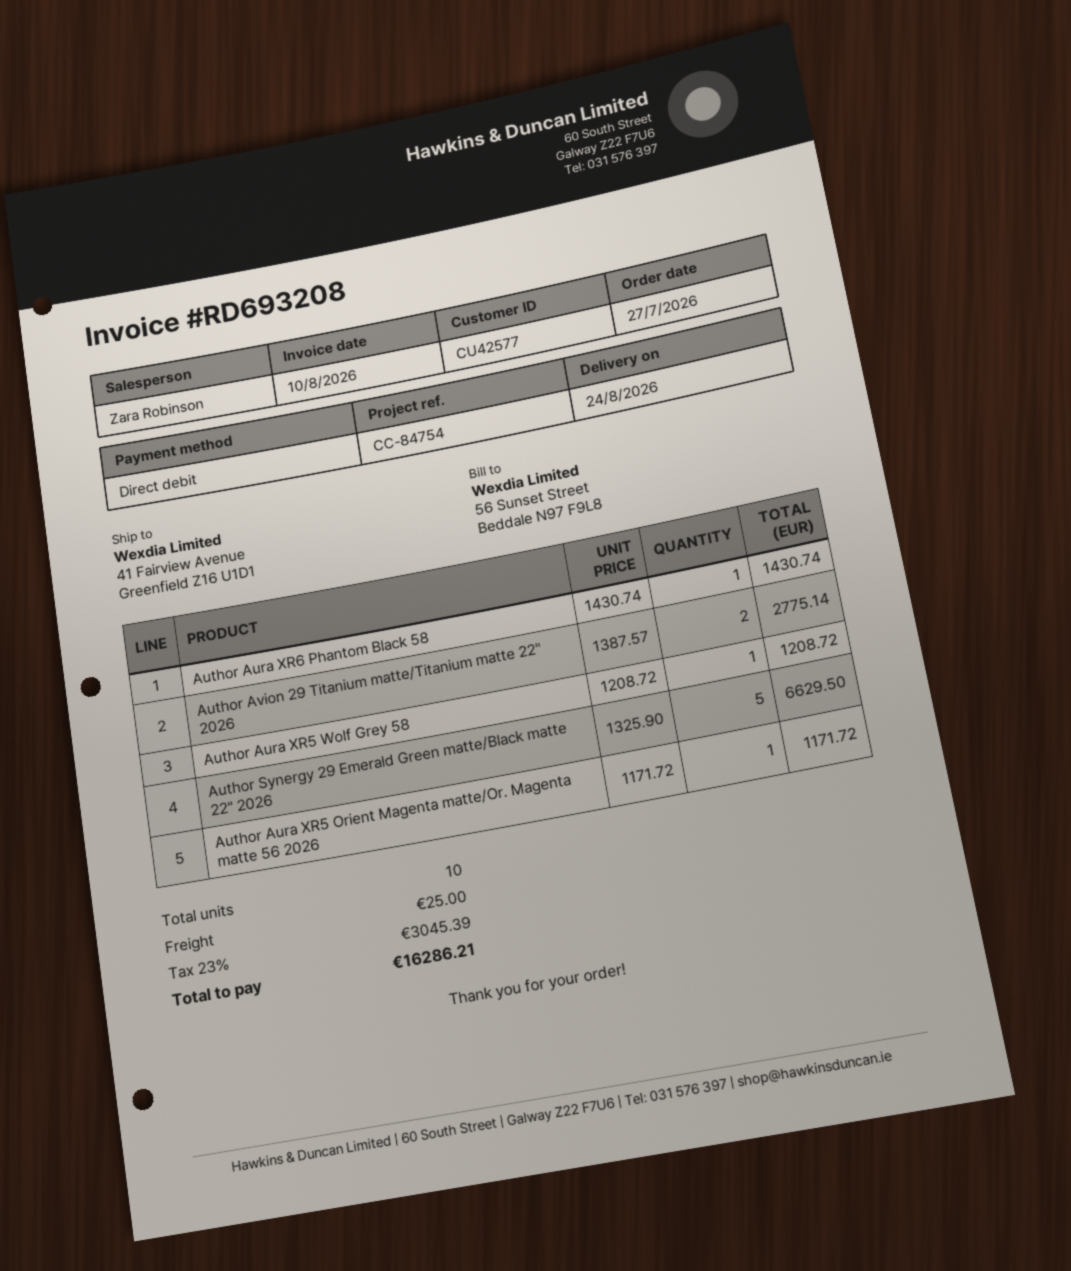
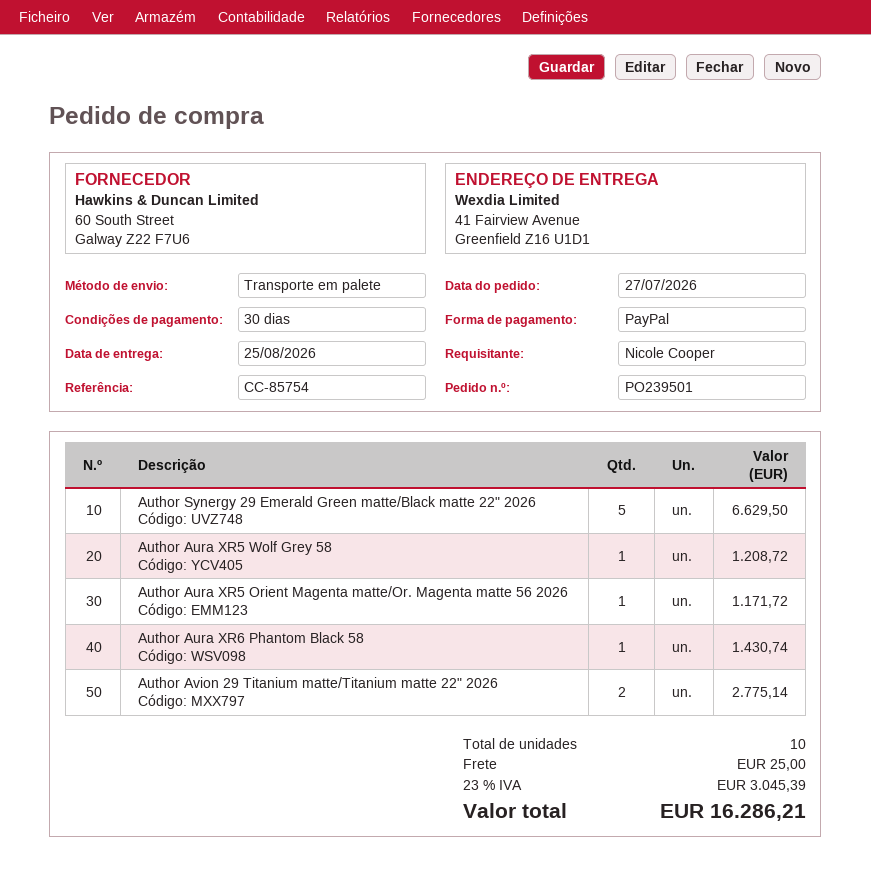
delivery date: 2026-08-24 -> 2026-08-25
reference: CC-84754 -> CC-85754
payment method: direct debit -> PayPal

